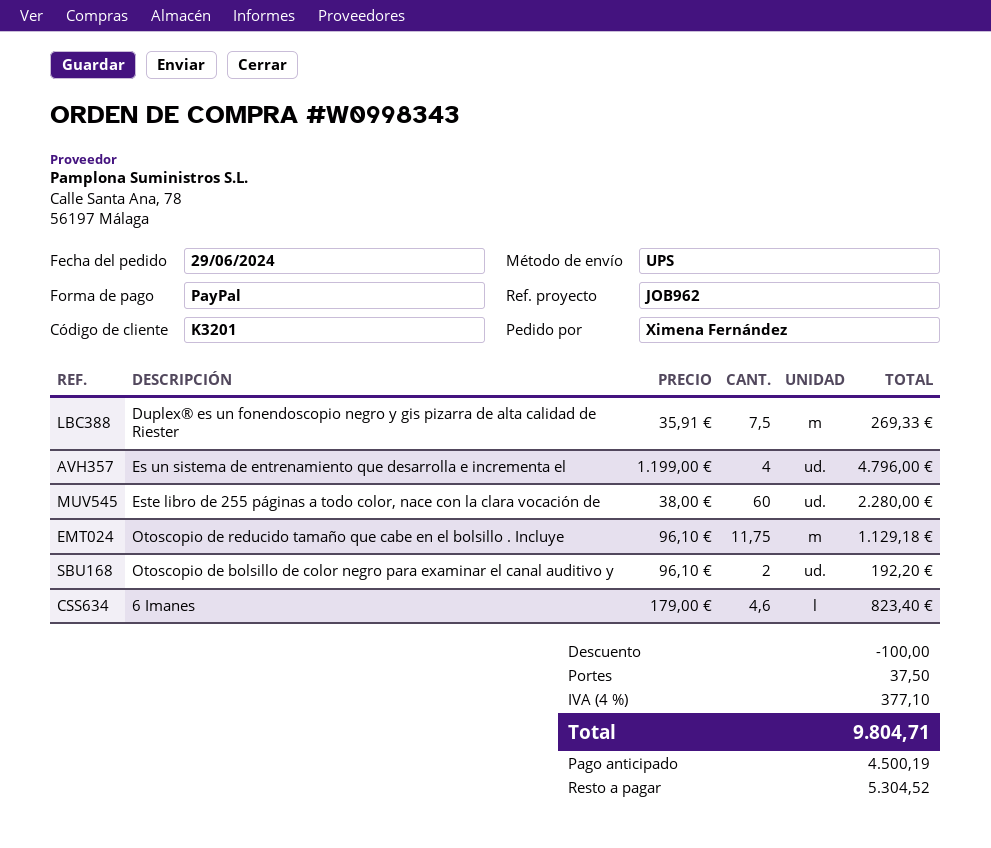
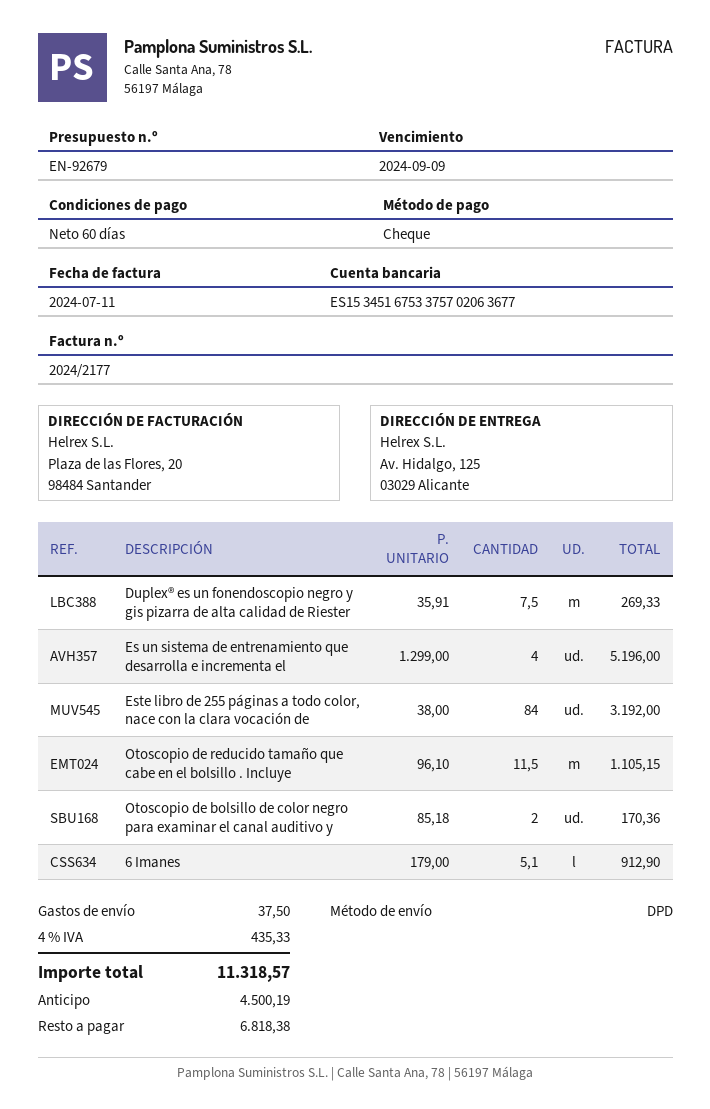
payment method: PayPal -> cheque
shipping method: UPS -> DPD
Es un sistema de entrenamiento que desarrolla e incrementa el: 4 x 1199.00 = 4796.00 -> 4 x 1299.00 = 5196.00
Este libro de 255 páginas a todo color, nace con la clara vocación de: 60 x 38.00 = 2280.00 -> 84 x 38.00 = 3192.00
Otoscopio de reducido tamaño que cabe en el bolsillo . Incluye: 11.75 x 96.10 = 1129.18 -> 11.5 x 96.10 = 1105.15
Otoscopio de bolsillo de color negro para examinar el canal auditivo y: 2 x 96.10 = 192.20 -> 2 x 85.18 = 170.36
6 Imanes: 4.6 x 179.00 = 823.40 -> 5.1 x 179.00 = 912.90
discount: 100.00 -> none
tax: 4% = 377.10 -> 4% = 435.33
total: 9804.71 -> 11318.57
balance: 5304.52 -> 6818.38

